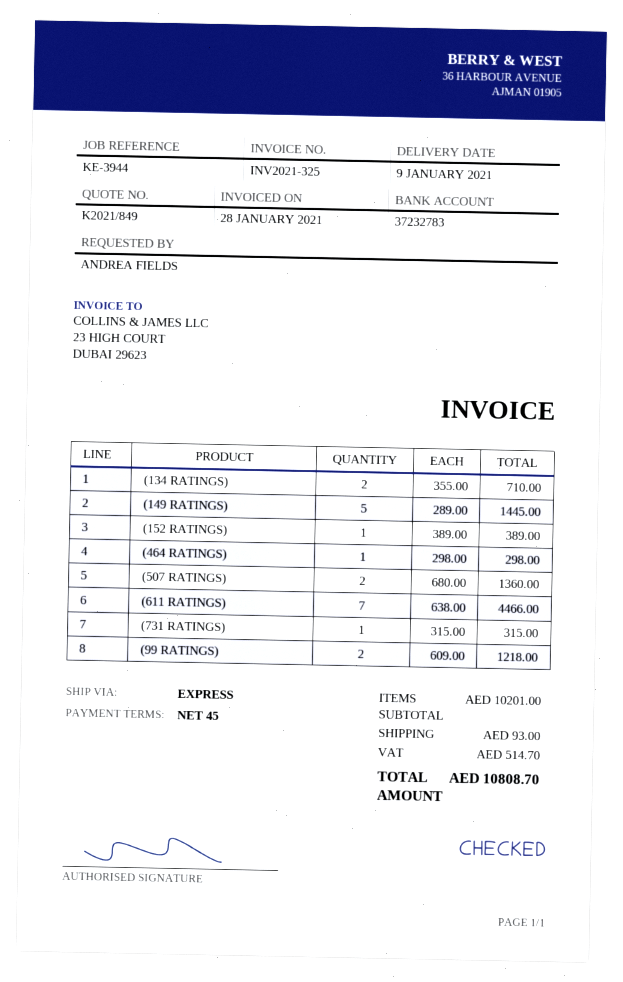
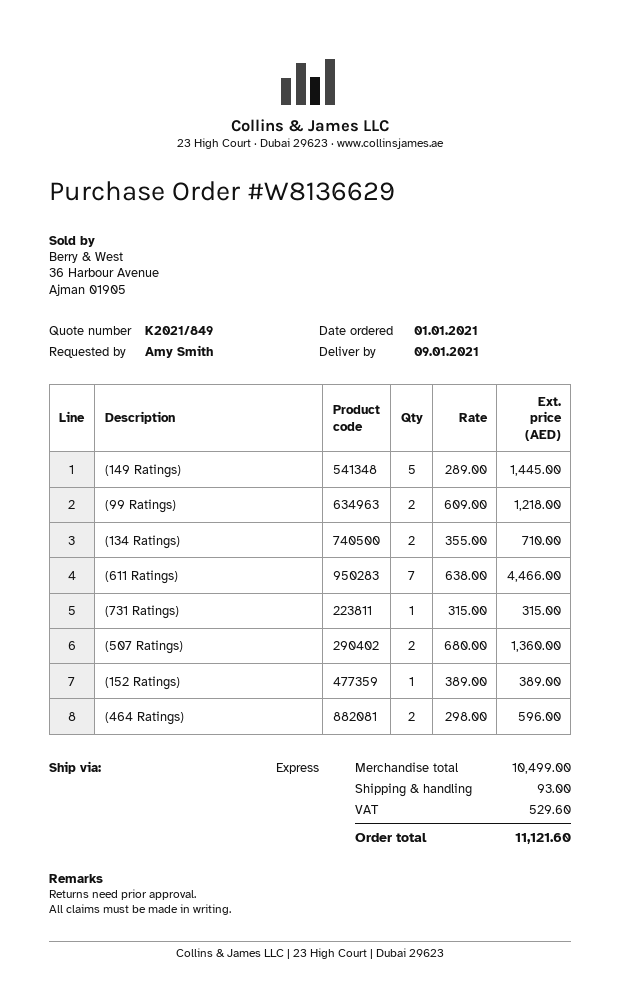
ordered by: ANDREA FIELDS -> Amy Smith
(464 RATINGS): 1 x 298.00 = 298.00 -> 2 x 298.00 = 596.00
subtotal: 10201.00 -> 10499.00
tax: 514.70 -> 529.60
total: 10808.70 -> 11121.60

